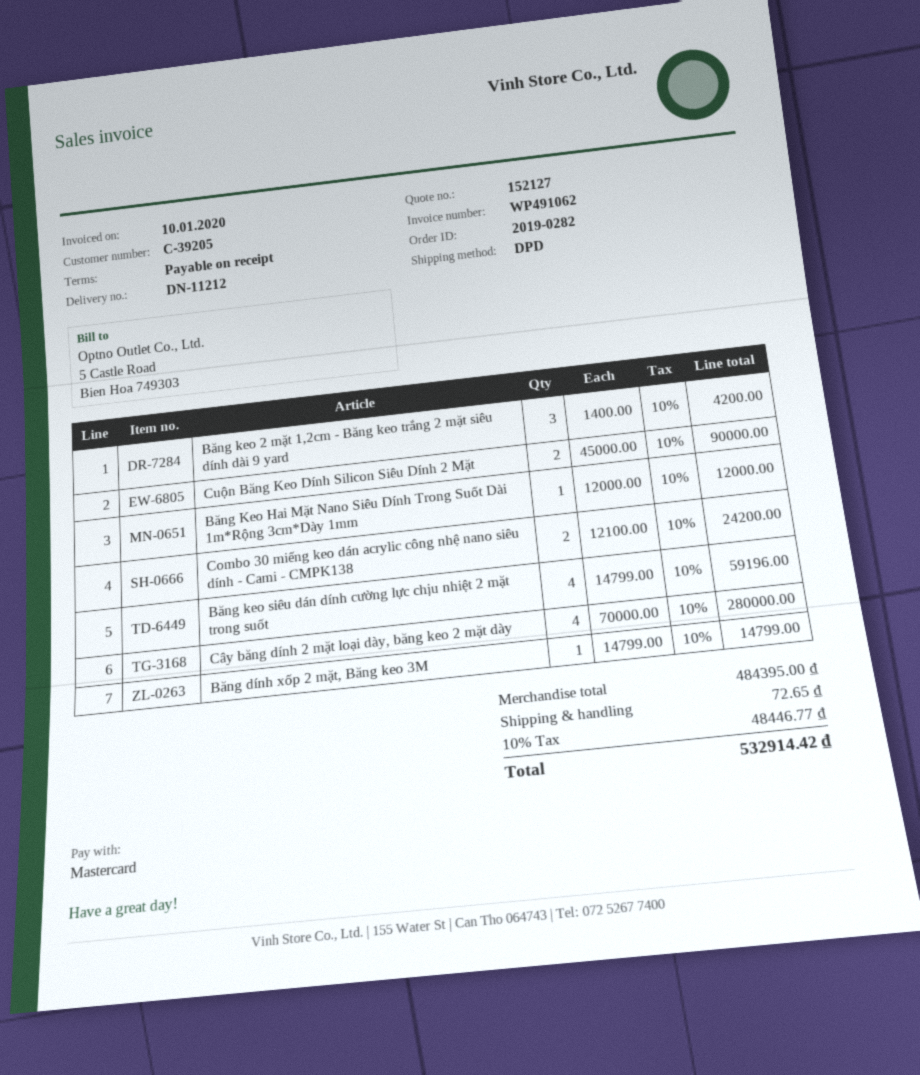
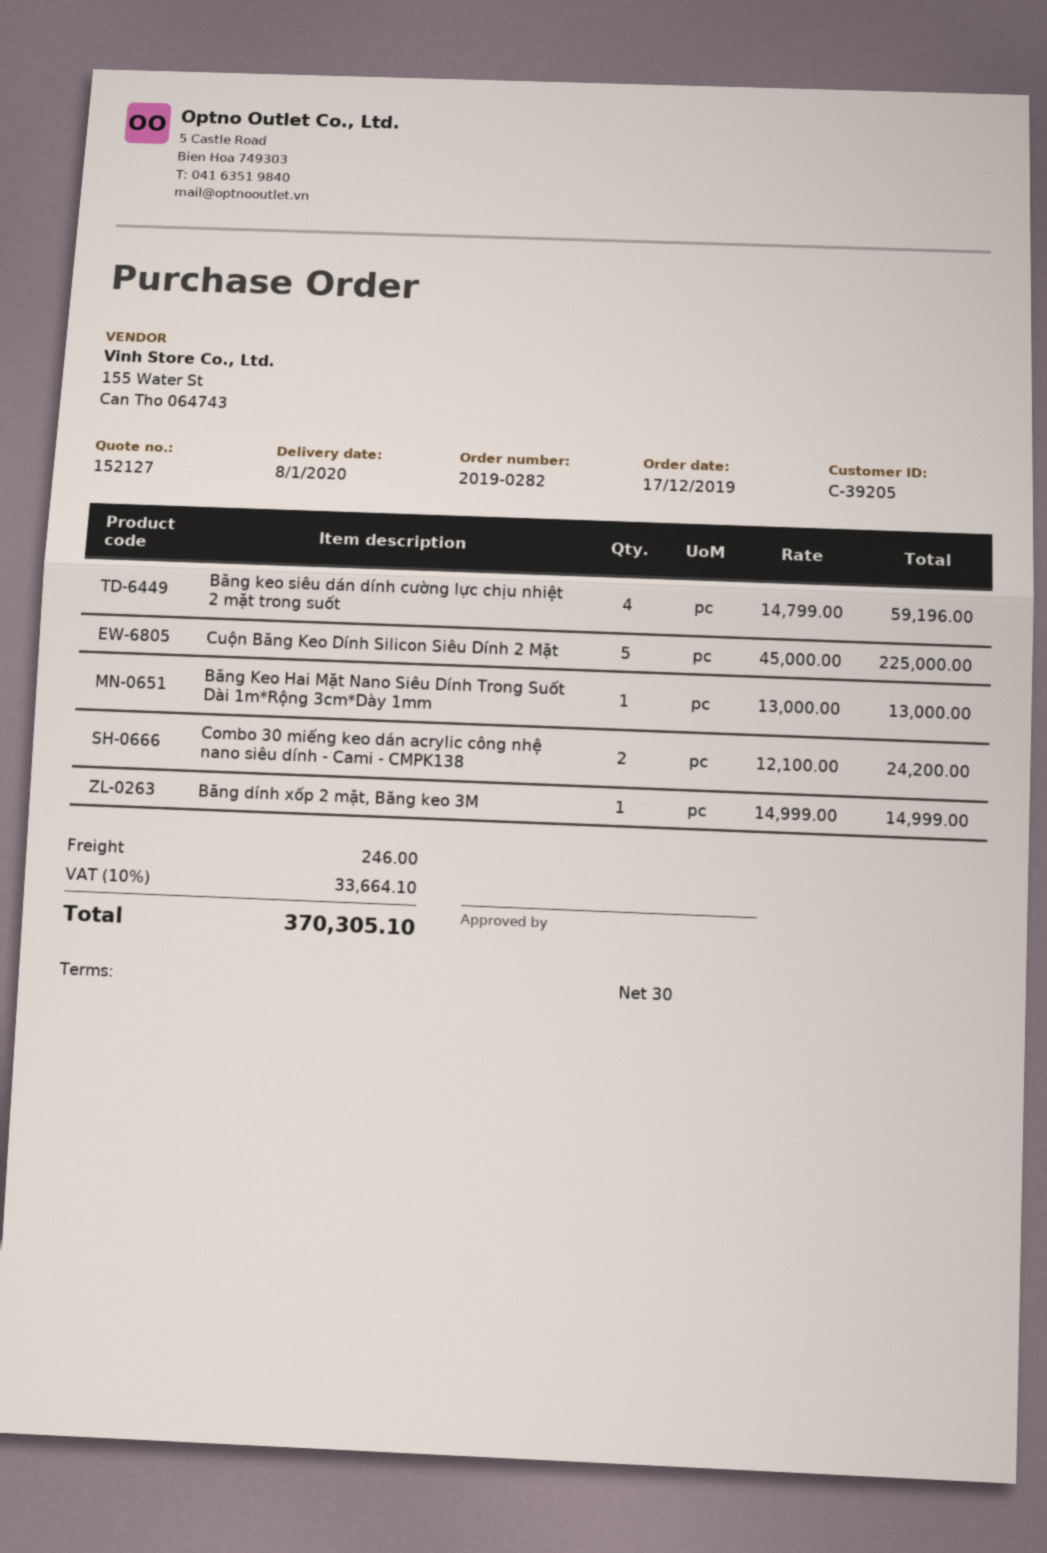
payment terms: on receipt -> 30 days
Băng keo 2 mặt 1,2cm - Băng keo trắng 2 mặt siêu dính dài 9 yard: 3 x 1400.00 = 4200.00 -> none
Cuộn Băng Keo Dính Silicon Siêu Dính 2 Mặt: 2 x 45000.00 = 90000.00 -> 5 x 45000.00 = 225000.00
Băng Keo Hai Mặt Nano Siêu Dính Trong Suốt Dài 1m*Rộng 3cm*Dày 1mm: 1 x 12000.00 = 12000.00 -> 1 x 13000.00 = 13000.00
Cây băng dính 2 mặt loại dày, băng keo 2 mặt dày: 4 x 70000.00 = 280000.00 -> none
Băng dính xốp 2 mặt, Băng keo 3M: 1 x 14799.00 = 14799.00 -> 1 x 14999.00 = 14999.00
shipping: 72.65 -> 246.00
tax: 10% = 48446.77 -> 10% = 33664.10
total: 532914.42 -> 370305.10

